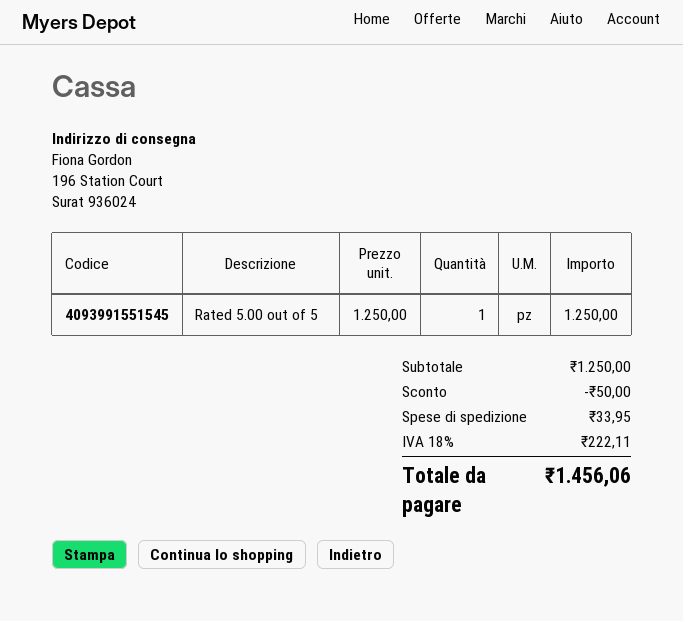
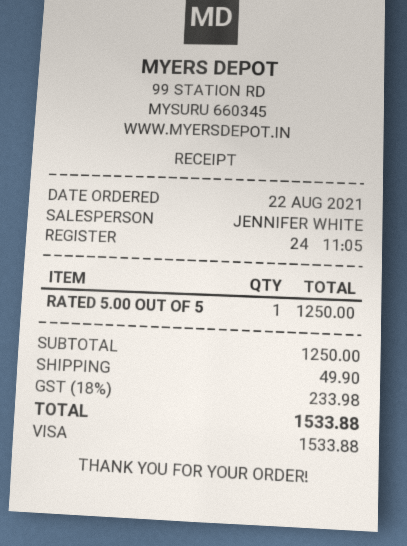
discount: 50.00 -> none
shipping: 33.95 -> 49.90
tax: 18% = 222.11 -> 18% = 233.98
total: 1456.06 -> 1533.88

